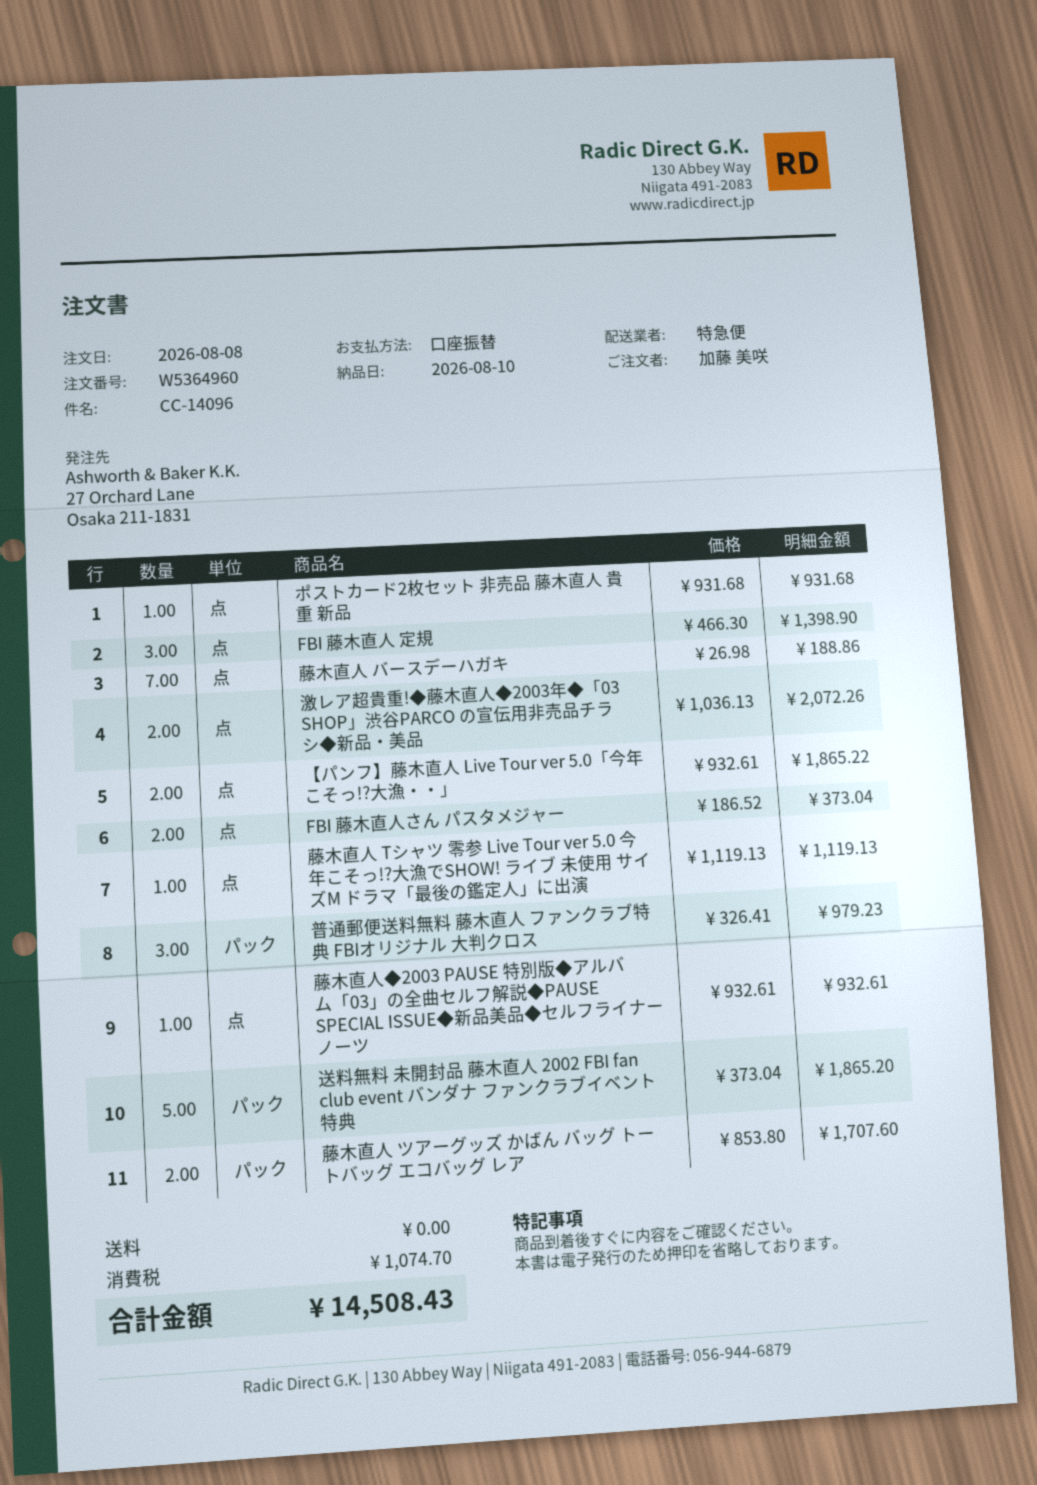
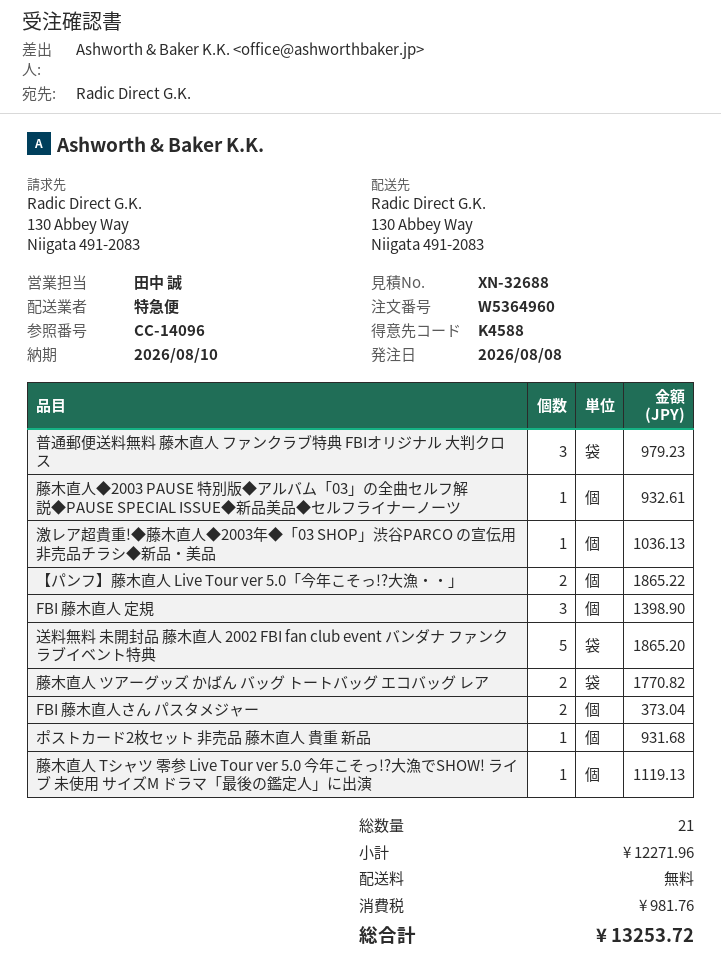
藤木直人 バースデーハガキ: 7 for 188.86 -> none
激レア超貴重!◆藤木直人◆2003年◆「03 SHOP」渋谷PARCO の宣伝用非売品チラシ◆新品・美品: 2 for 2072.26 -> 1 for 1036.13
藤木直人 ツアーグッズ かばん バッグ トートバッグ エコバッグ レア: 2 for 1707.60 -> 2 for 1770.82
tax: 1074.70 -> 981.76
total: 14508.43 -> 13253.72

